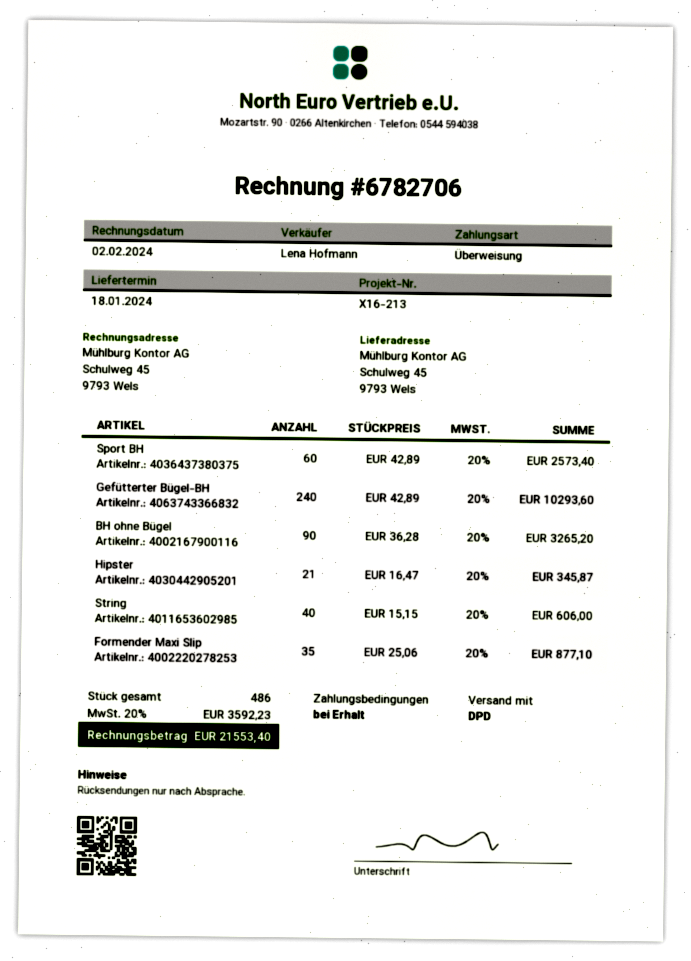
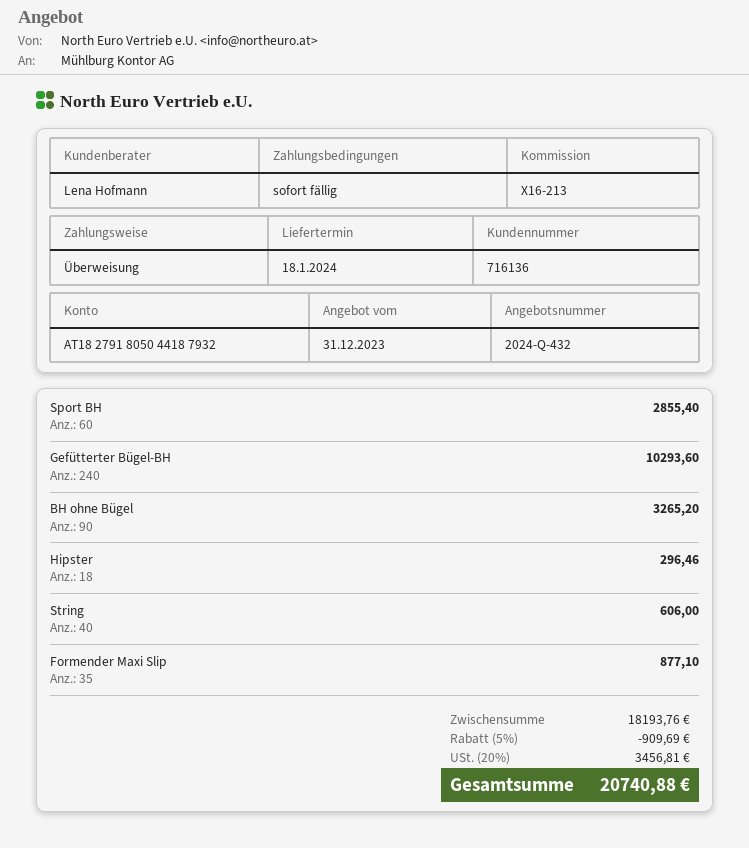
Sport BH: 60 for 2573.40 -> 60 for 2855.40
Hipster: 21 for 345.87 -> 18 for 296.46
discount: none -> 5% = 909.69
tax: 20% = 3592.23 -> 20% = 3456.81
total: 21553.40 -> 20740.88

